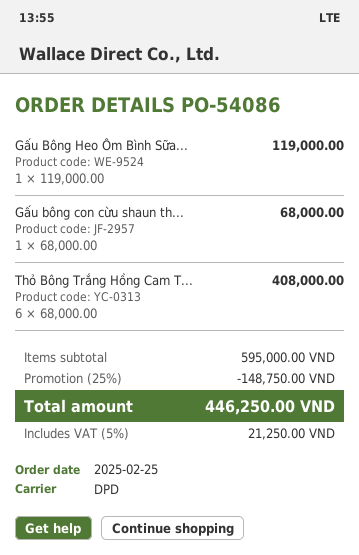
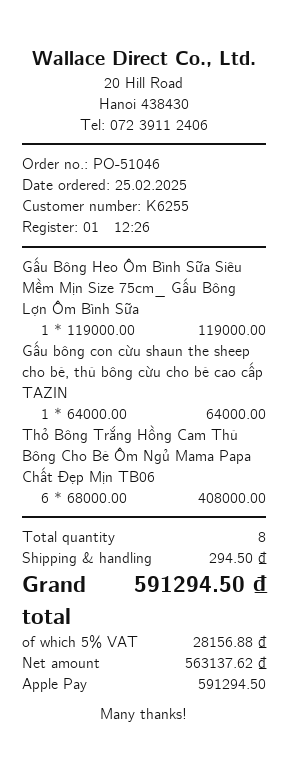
order number: PO-54086 -> PO-51046
Gấu bông con cừu shaun th...: 1 x 68000.00 = 68000.00 -> 1 x 64000.00 = 64000.00
discount: 25% = 148750.00 -> none
shipping: none -> 294.50
tax: 5% = 21250.00 -> 5% = 28156.88
total: 446250.00 -> 591294.50

